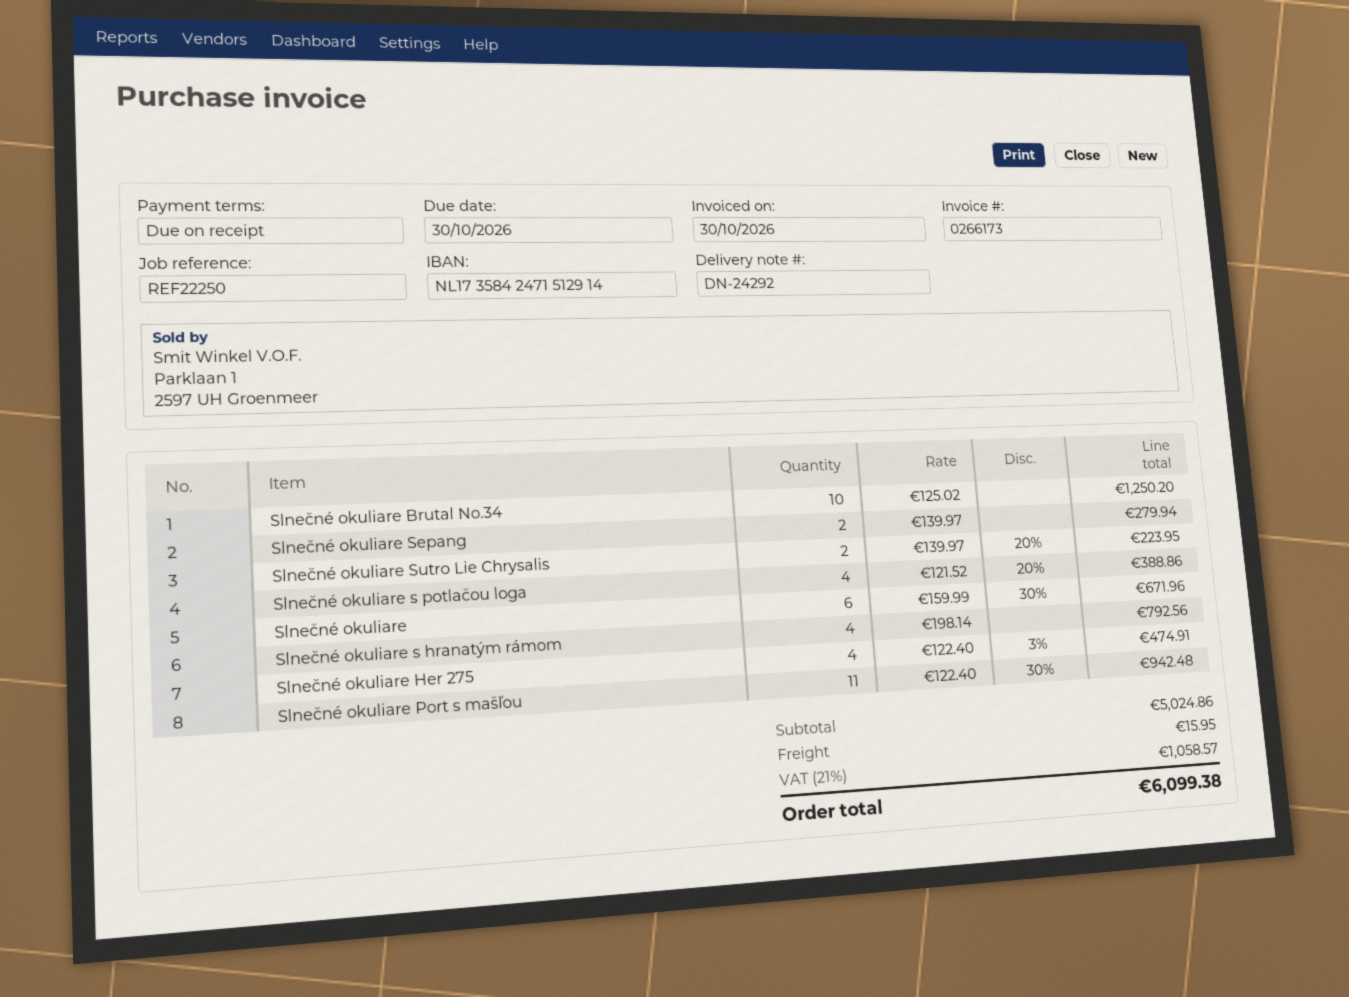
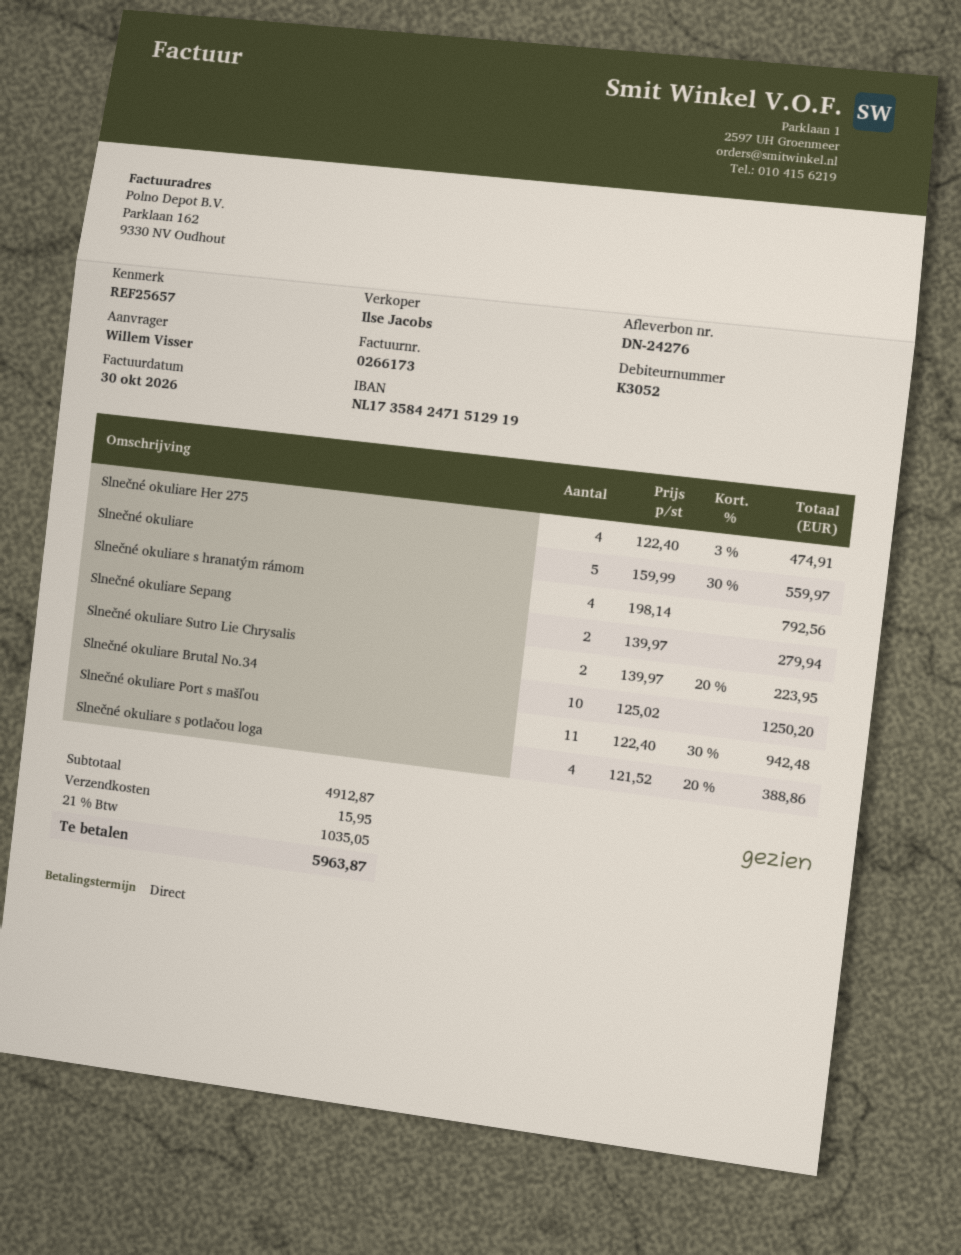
delivery note number: DN-24292 -> DN-24276
reference: REF22250 -> REF25657
bank account: NL1735842471512914 -> NL1735842471512919
Slnečné okuliare: 6 x 159.99 - 30% = 671.96 -> 5 x 159.99 - 30% = 559.97
subtotal: 5024.86 -> 4912.87
tax: 21% = 1058.57 -> 21% = 1035.05
total: 6099.38 -> 5963.87

